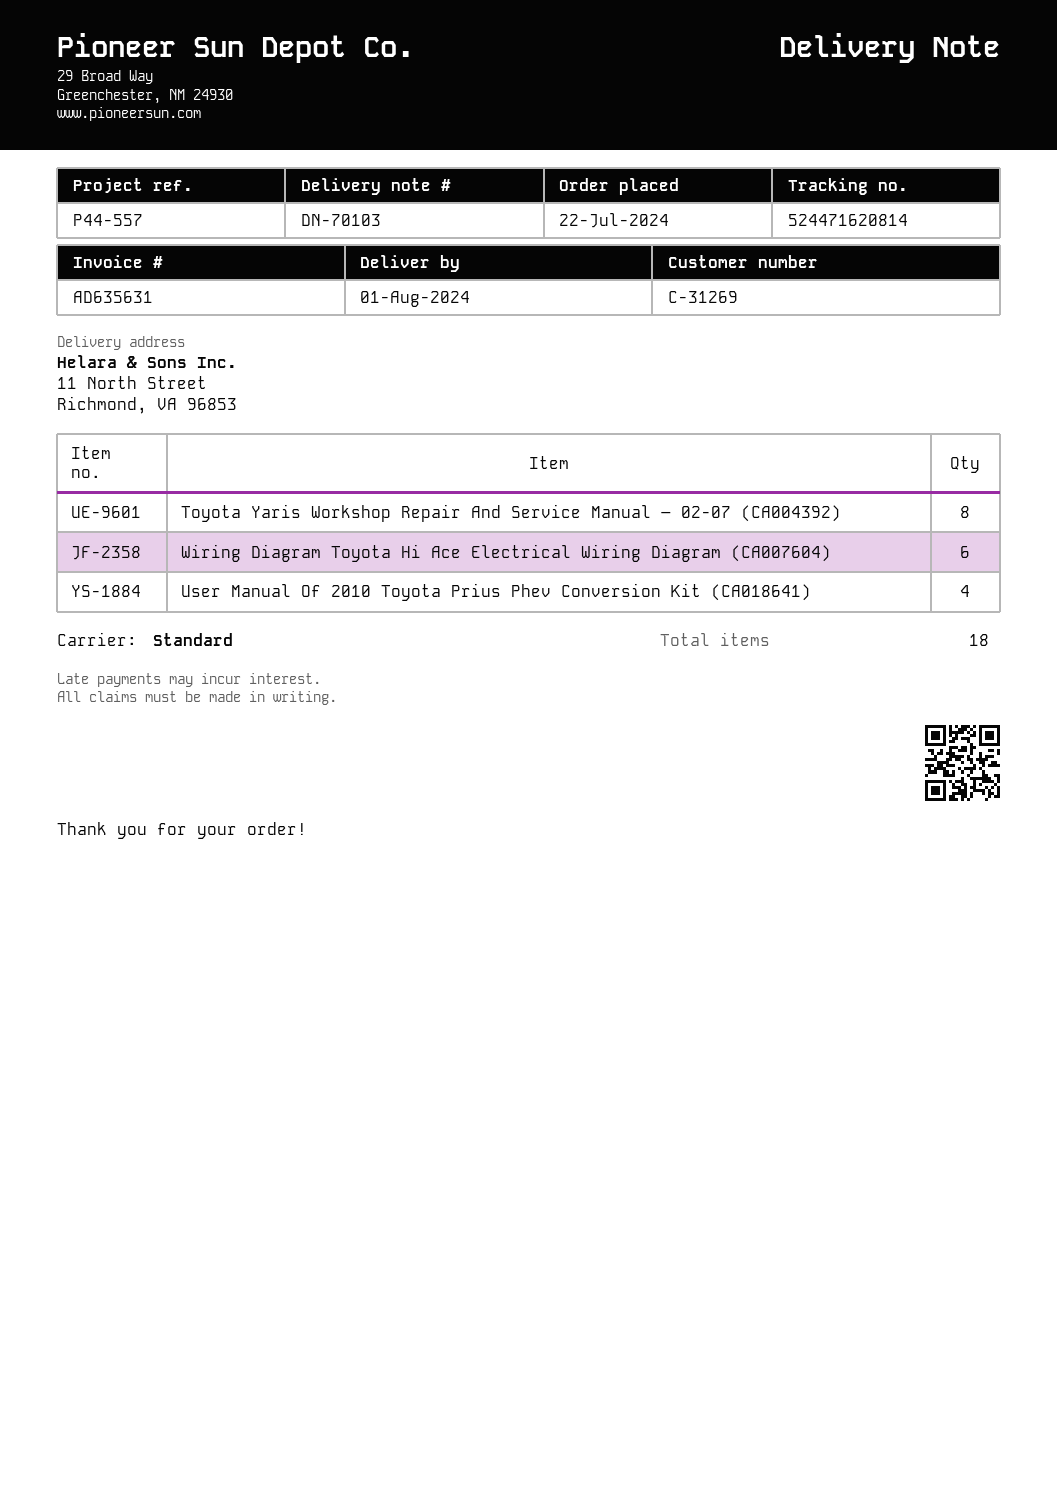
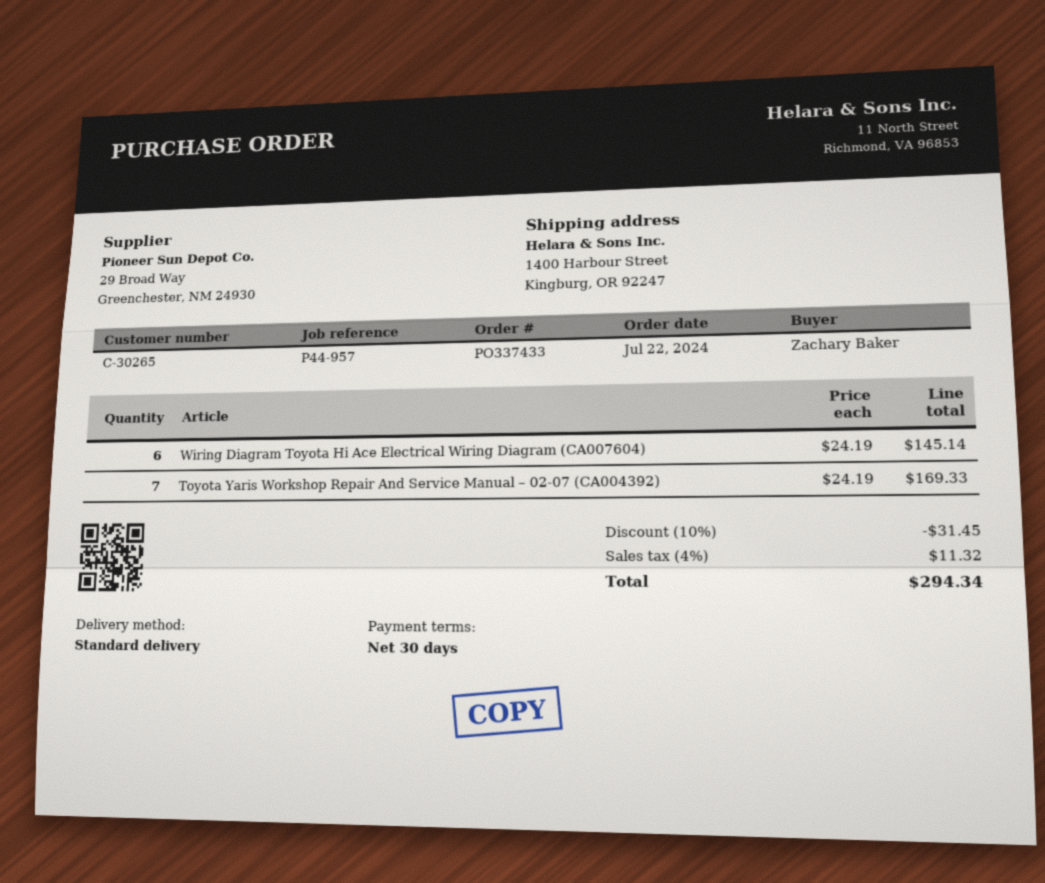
customer number: C-31269 -> C-30265
reference: P44-557 -> P44-957
ship to: 11 North Street, Richmond, VA 96853 -> 1400 Harbour Street, Kingburg, OR 92247
Toyota Yaris Workshop Repair And Service Manual – 02-07 (CA004392): 8 -> 7
User Manual Of 2010 Toyota Prius Phev Conversion Kit (CA018641): 4 -> none

